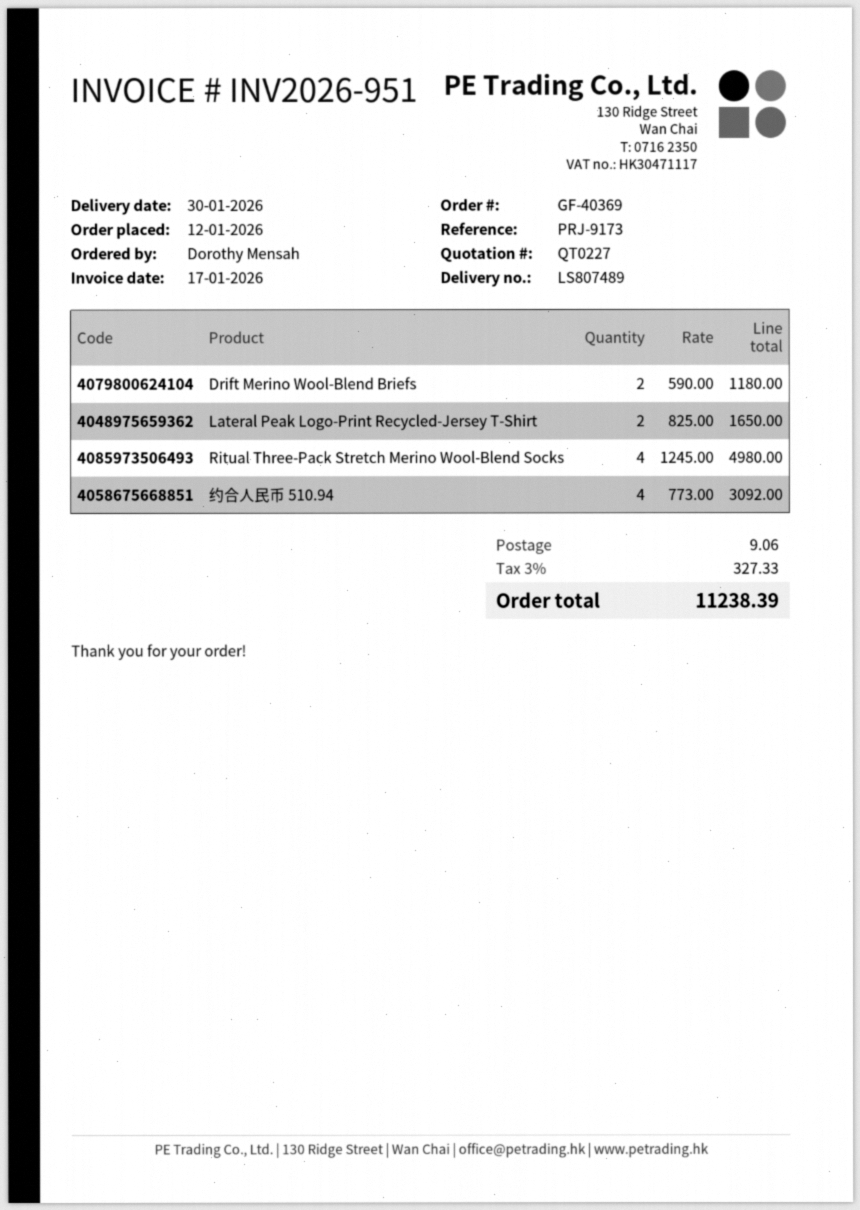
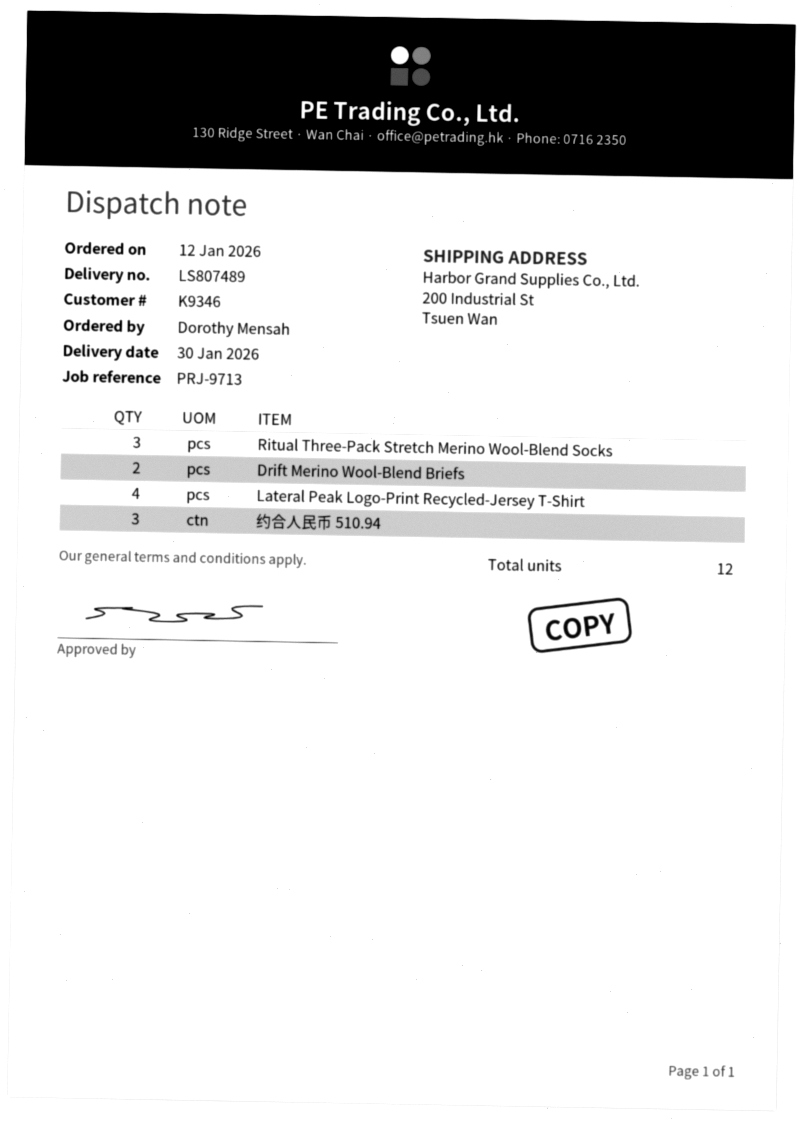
reference: PRJ-9173 -> PRJ-9713
Lateral Peak Logo-Print Recycled-Jersey T-Shirt: 2 -> 4
Ritual Three-Pack Stretch Merino Wool-Blend Socks: 4 -> 3
约合人民币 510.94: 4 -> 3

